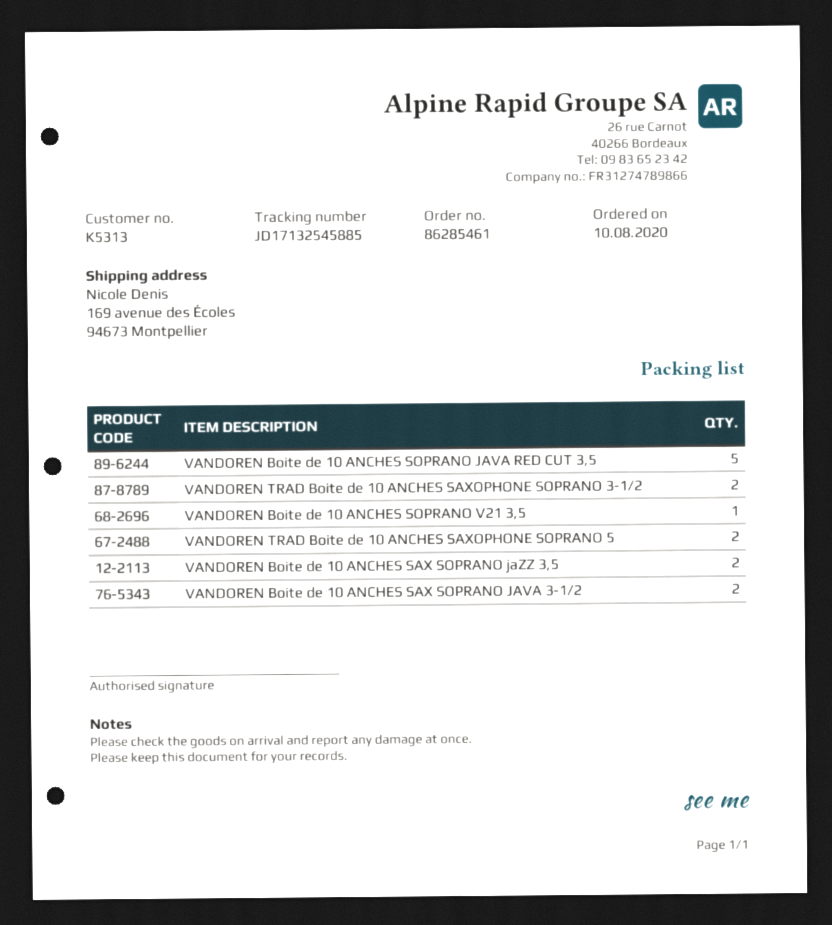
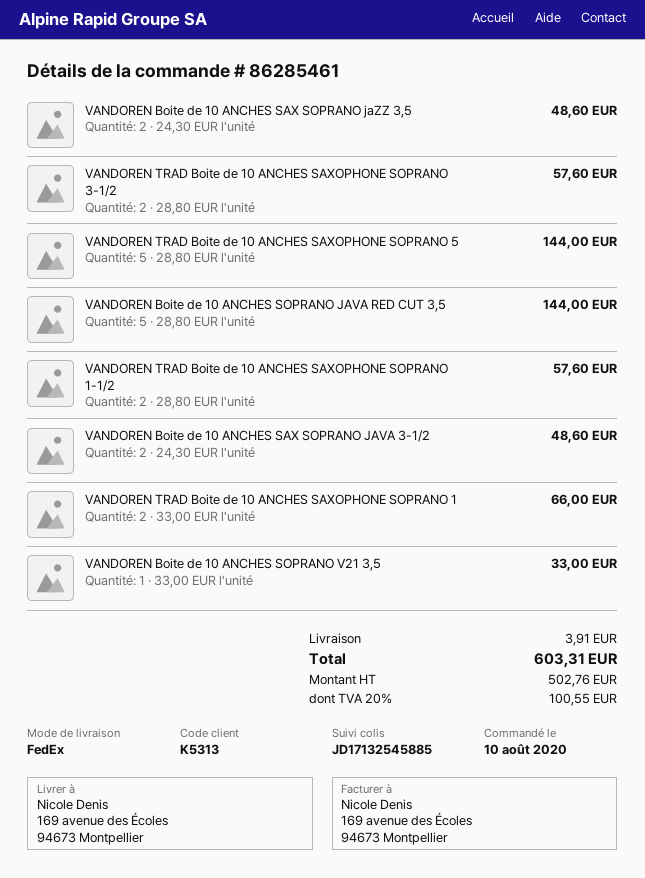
VANDOREN TRAD Boite de 10 ANCHES SAXOPHONE SOPRANO 5: 2 -> 5
VANDOREN TRAD Boite de 10 ANCHES SAXOPHONE SOPRANO 1-1/2: none -> 2
VANDOREN TRAD Boite de 10 ANCHES SAXOPHONE SOPRANO 1: none -> 2

